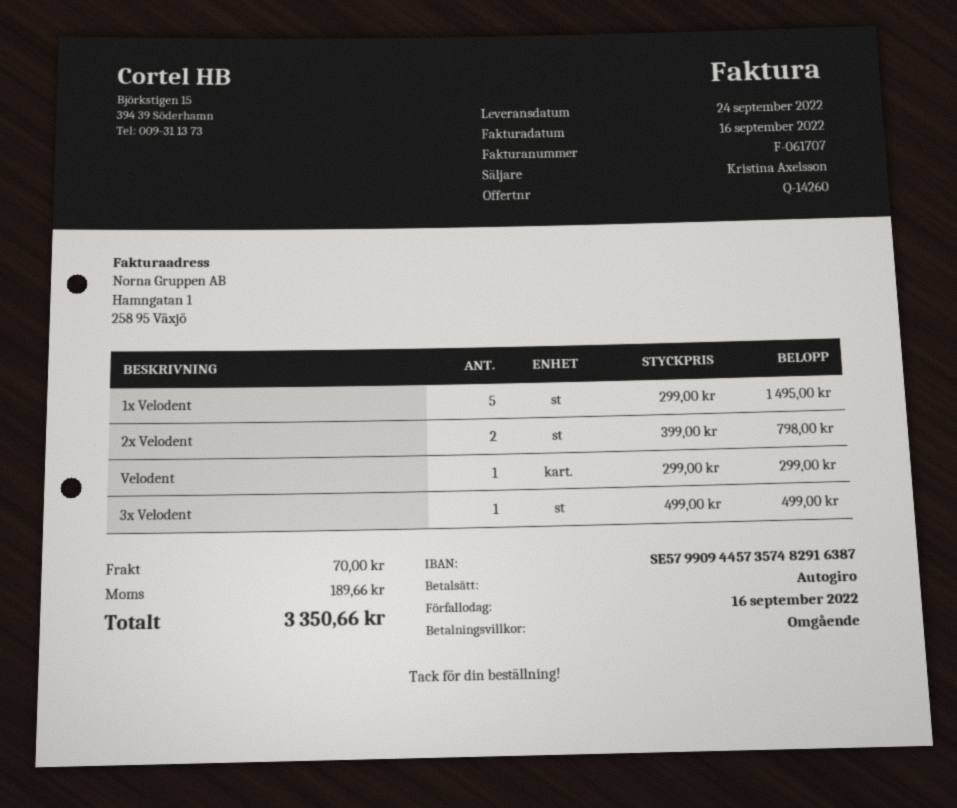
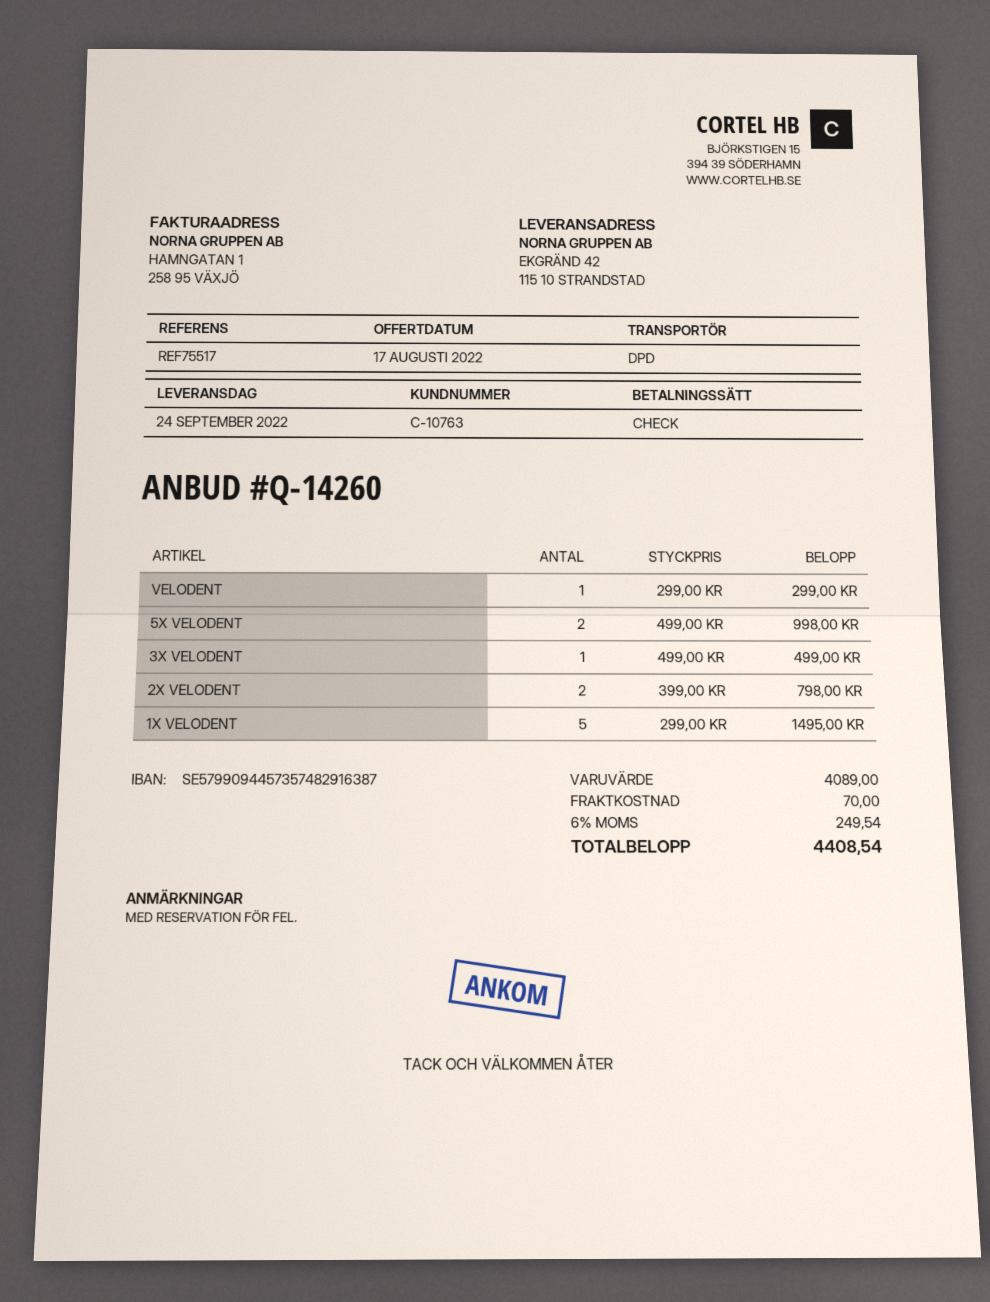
payment method: direct debit -> cheque
5X VELODENT: none -> 2 x 499.00 = 998.00
tax: 189.66 -> 249.54
total: 3350.66 -> 4408.54

